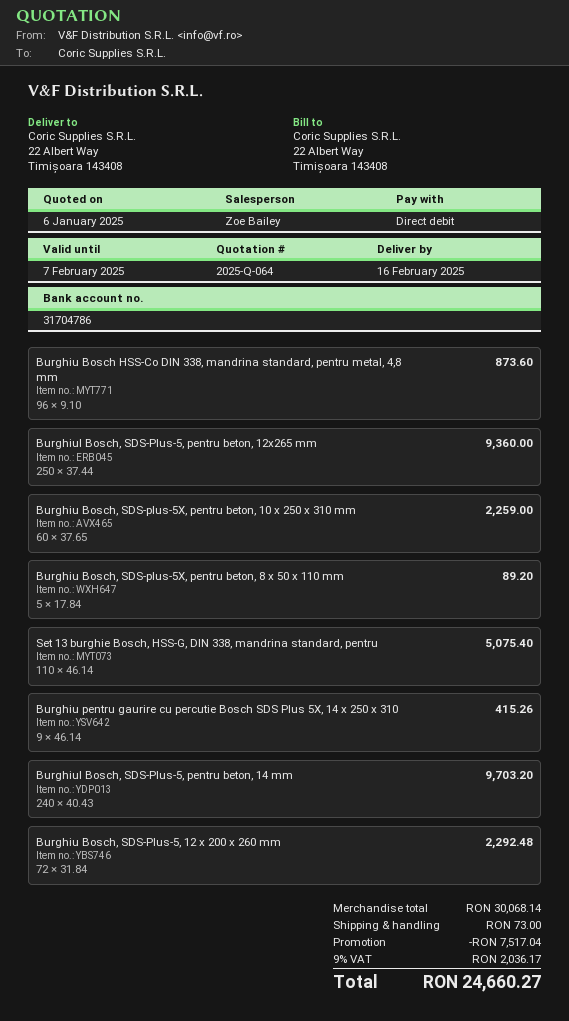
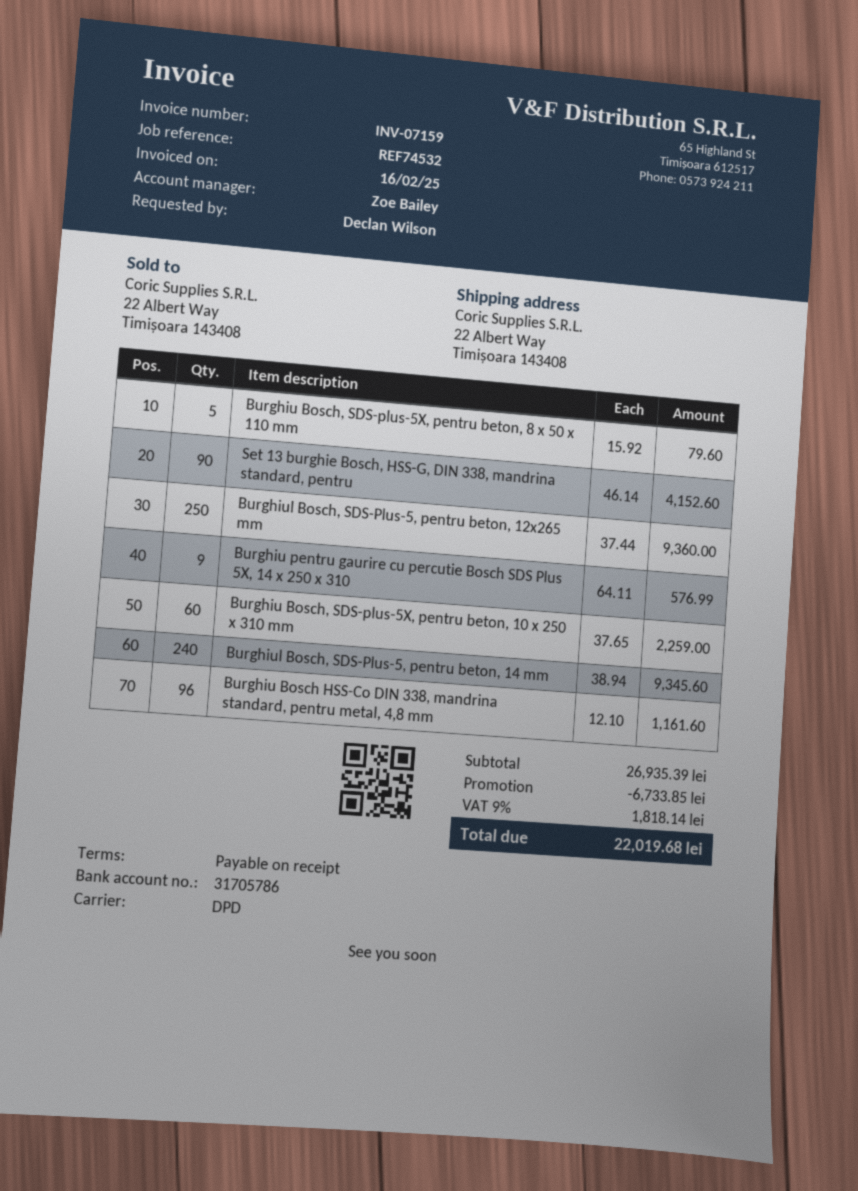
bank account: 31704786 -> 31705786
Burghiu Bosch HSS-Co DIN 338, mandrina standard, pentru metal, 4,8 mm: 96 x 9.10 = 873.60 -> 96 x 12.10 = 1161.60
Burghiu Bosch, SDS-plus-5X, pentru beton, 8 x 50 x 110 mm: 5 x 17.84 = 89.20 -> 5 x 15.92 = 79.60
Set 13 burghie Bosch, HSS-G, DIN 338, mandrina standard, pentru: 110 x 46.14 = 5075.40 -> 90 x 46.14 = 4152.60
Burghiu pentru gaurire cu percutie Bosch SDS Plus 5X, 14 x 250 x 310: 9 x 46.14 = 415.26 -> 9 x 64.11 = 576.99
Burghiul Bosch, SDS-Plus-5, pentru beton, 14 mm: 240 x 40.43 = 9703.20 -> 240 x 38.94 = 9345.60
Burghiu Bosch, SDS-Plus-5, 12 x 200 x 260 mm: 72 x 31.84 = 2292.48 -> none
subtotal: 30068.14 -> 26935.39
discount: 7517.04 -> 6733.85
shipping: 73.00 -> none
tax: 9% = 2036.17 -> 9% = 1818.14
total: 24660.27 -> 22019.68

